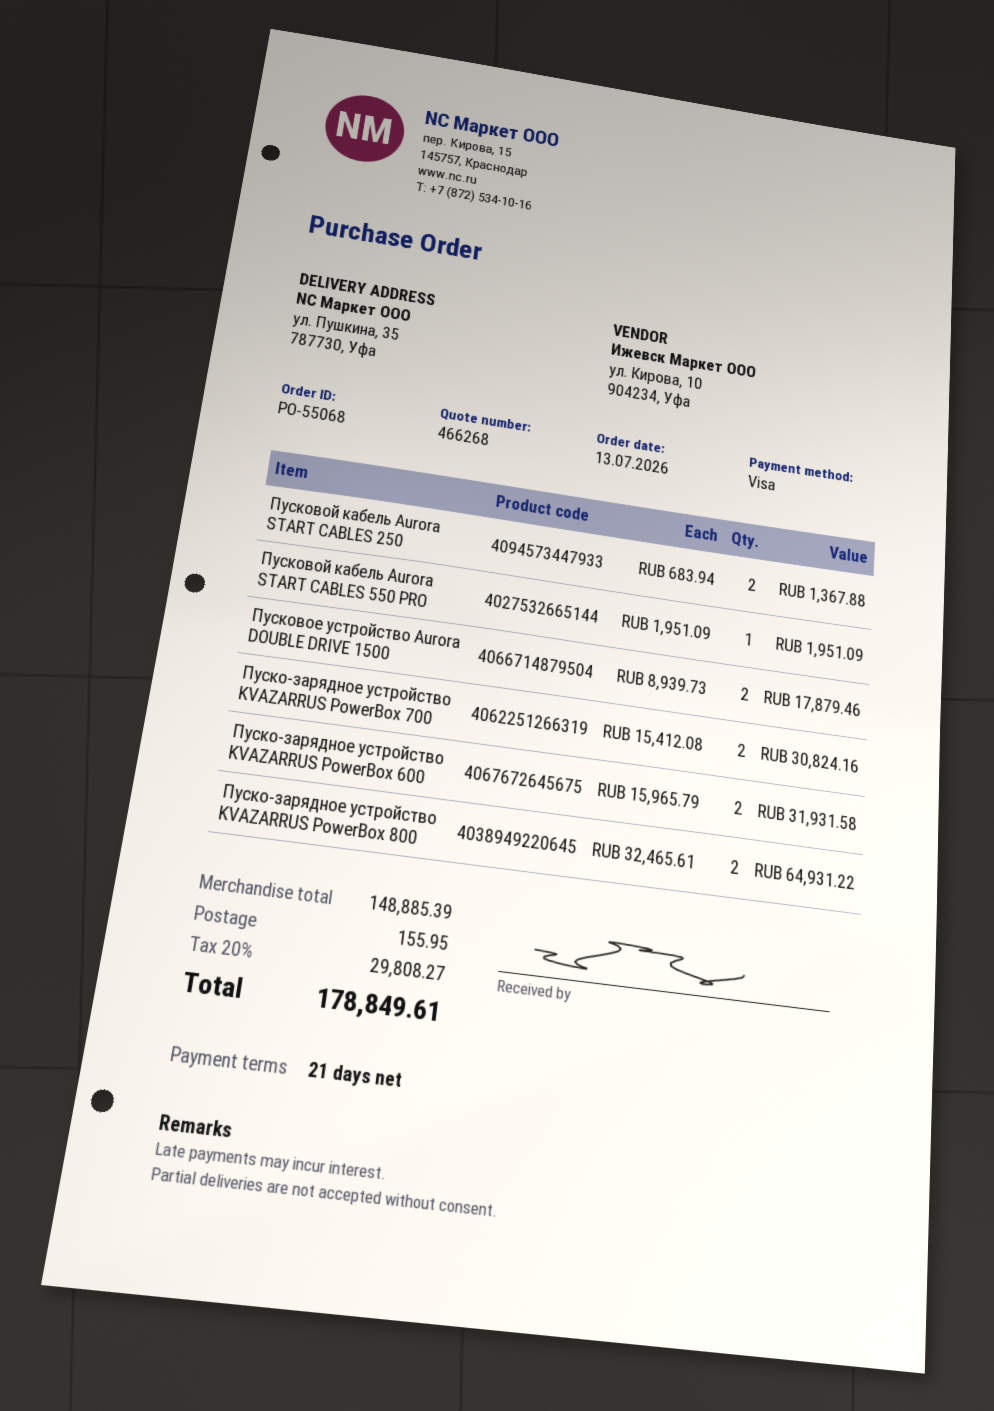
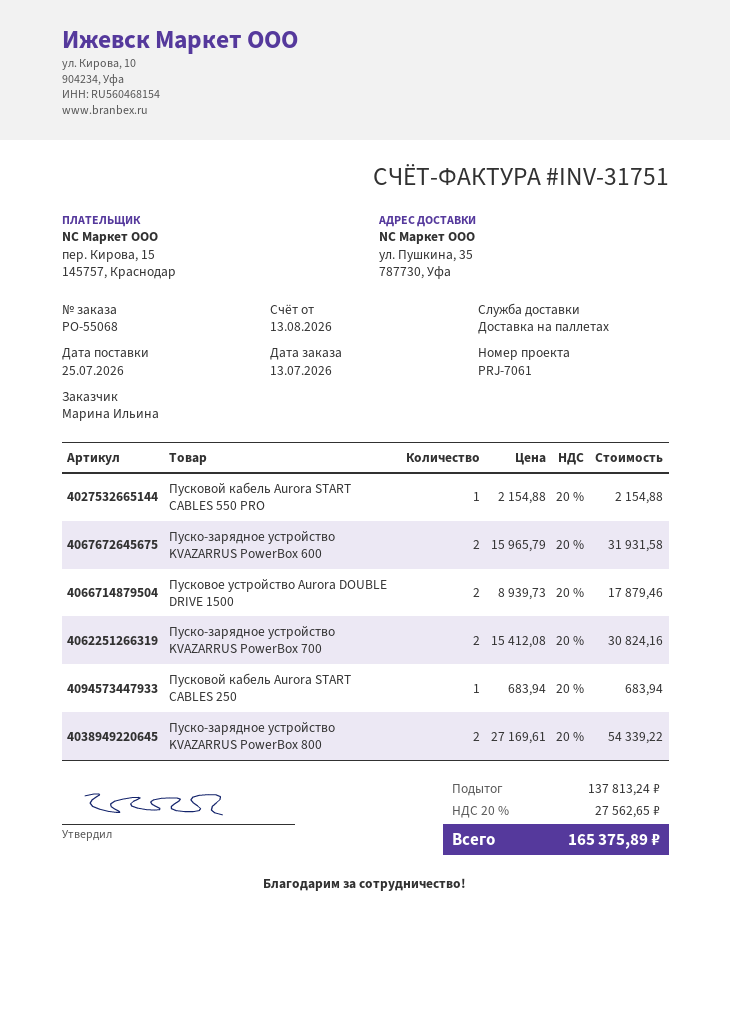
Пусковой кабель Aurora START CABLES 250: 2 x 683.94 = 1367.88 -> 1 x 683.94 = 683.94
Пусковой кабель Aurora START CABLES 550 PRO: 1 x 1951.09 = 1951.09 -> 1 x 2154.88 = 2154.88
Пуско-зарядное устройство KVAZARRUS PowerBox 800: 2 x 32465.61 = 64931.22 -> 2 x 27169.61 = 54339.22
subtotal: 148885.39 -> 137813.24
shipping: 155.95 -> none
tax: 20% = 29808.27 -> 20% = 27562.65
total: 178849.61 -> 165375.89

